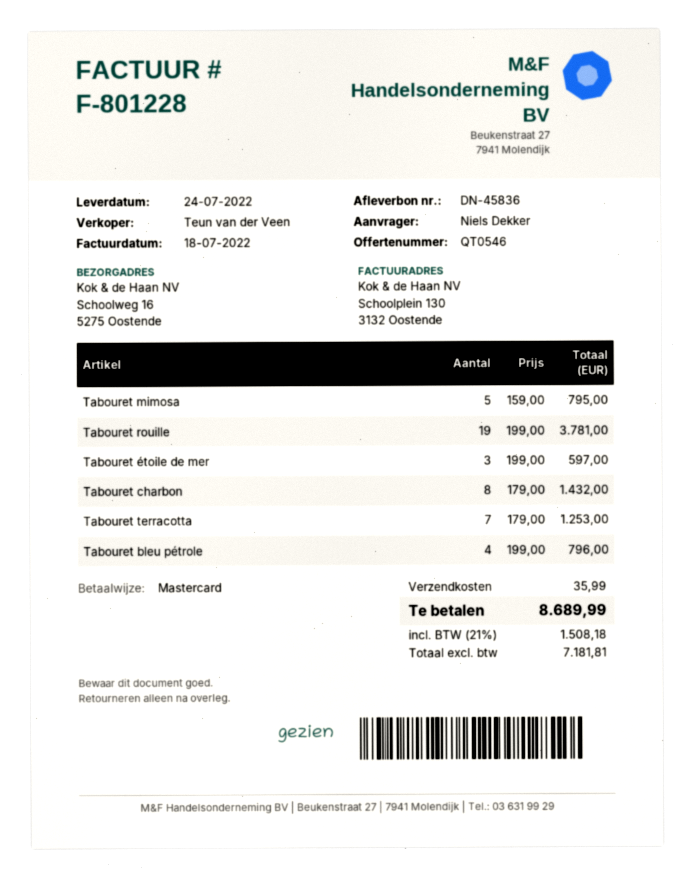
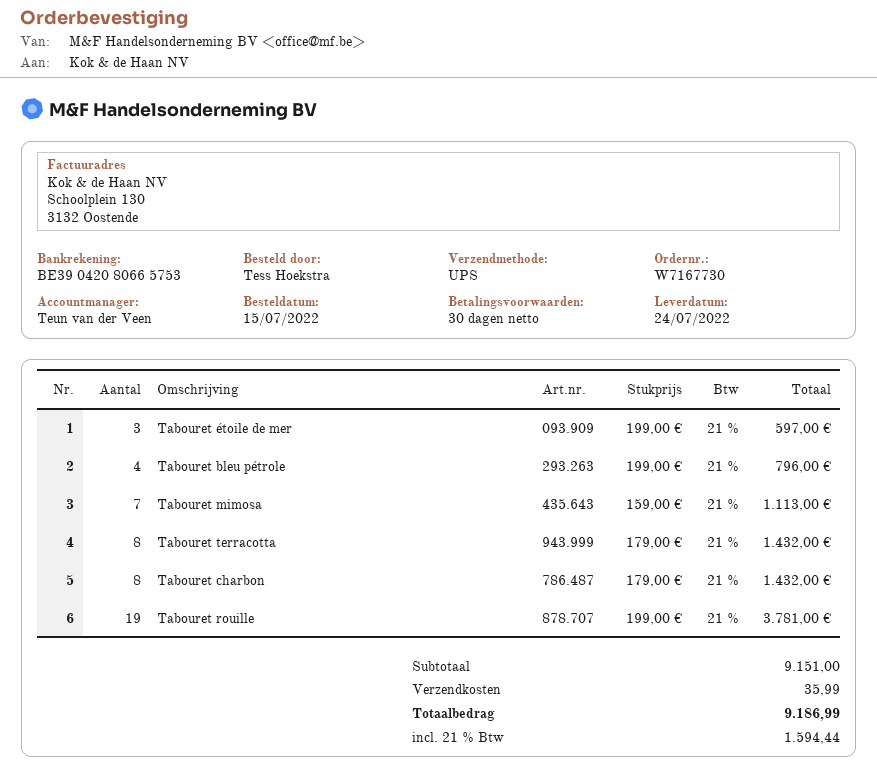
ordered by: Niels Dekker -> Tess Hoekstra
Tabouret mimosa: 5 x 159.00 = 795.00 -> 7 x 159.00 = 1113.00
Tabouret terracotta: 7 x 179.00 = 1253.00 -> 8 x 179.00 = 1432.00
tax: 21% = 1508.18 -> 21% = 1594.44
total: 8689.99 -> 9186.99

